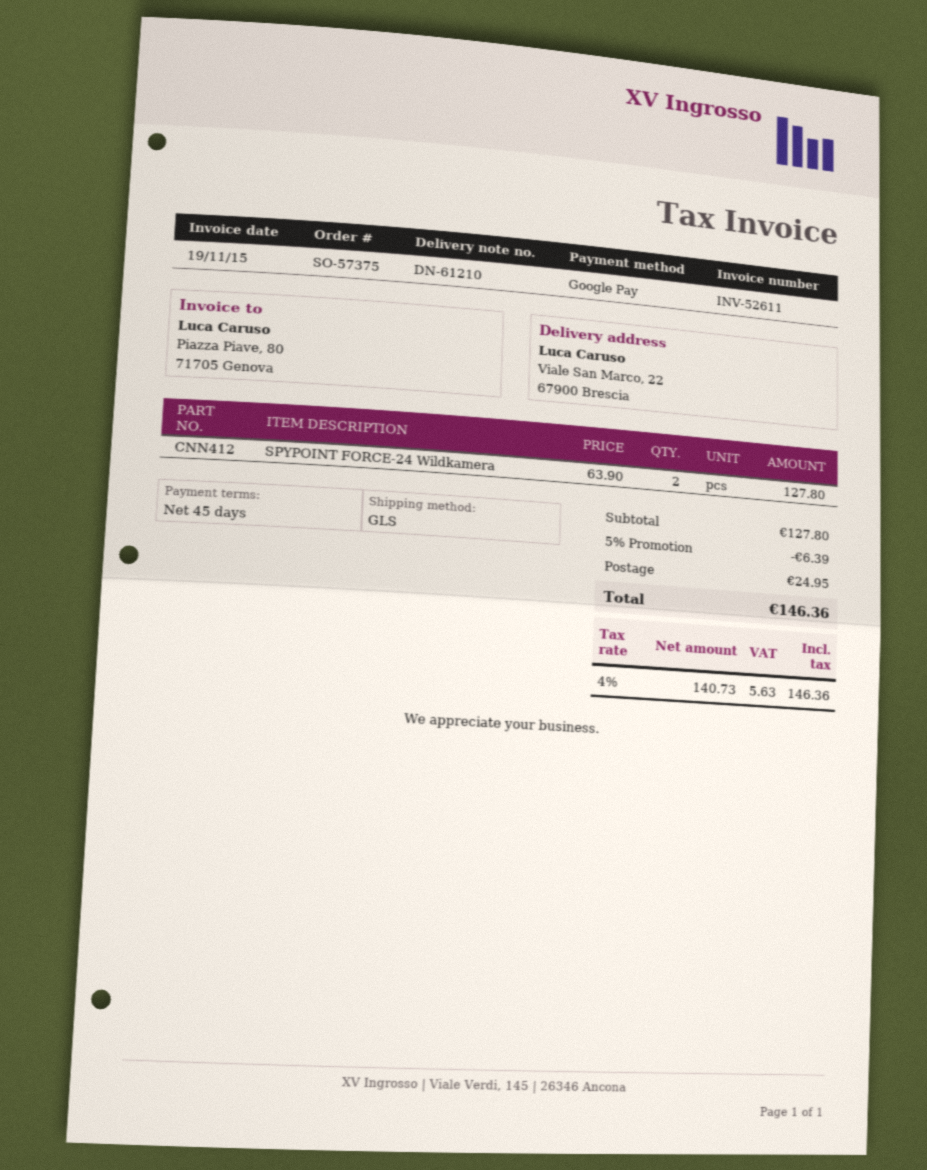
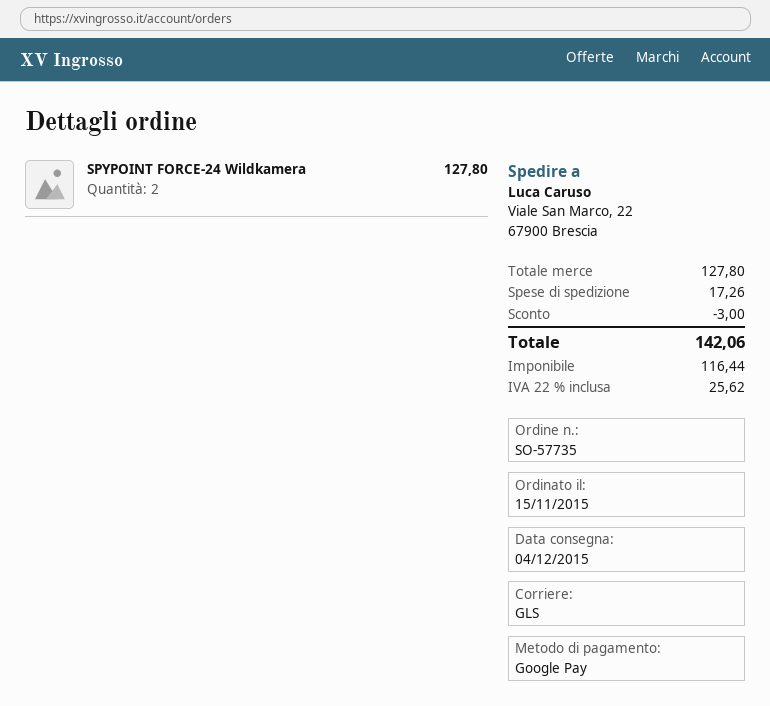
order number: SO-57375 -> SO-57735
discount: 6.39 -> 3.00
shipping: 24.95 -> 17.26
net: 140.73 -> 116.44
tax: 4% = 5.63 -> 22% = 25.62
total: 146.36 -> 142.06

